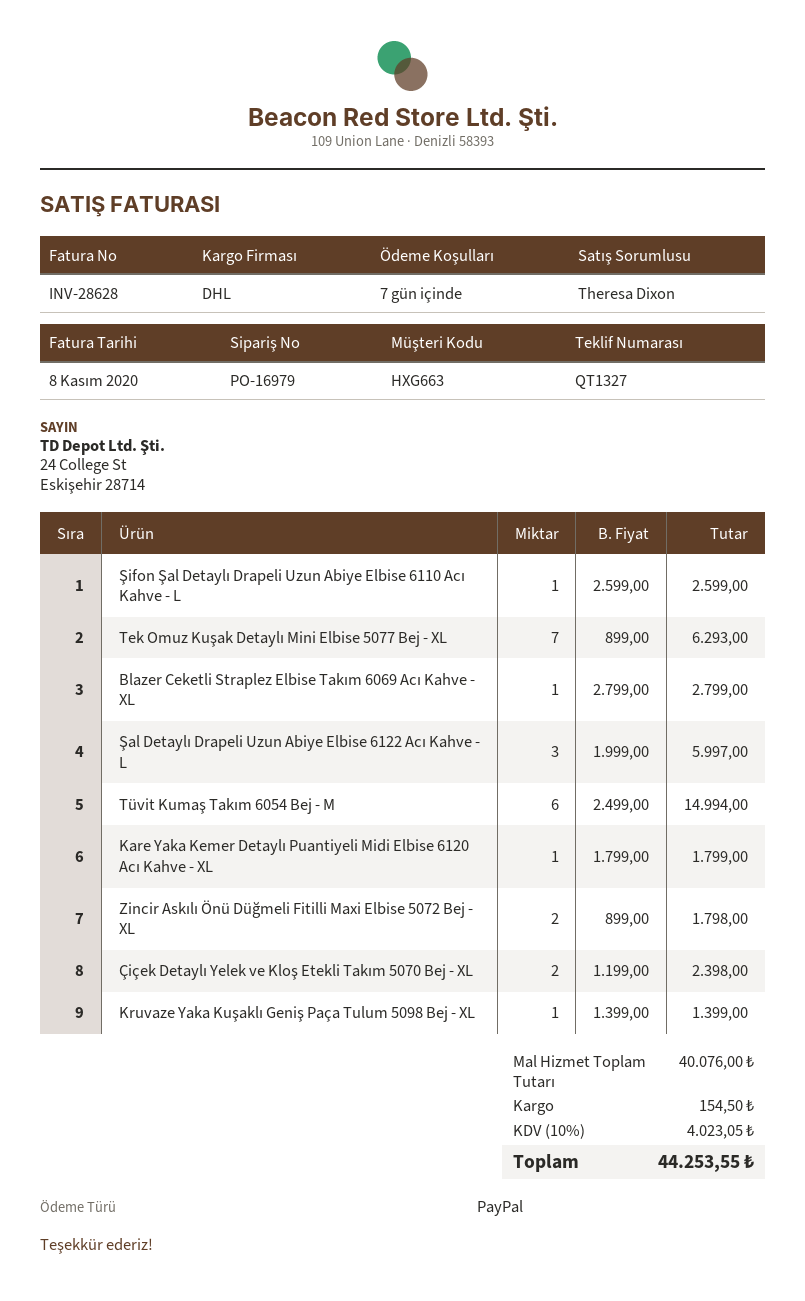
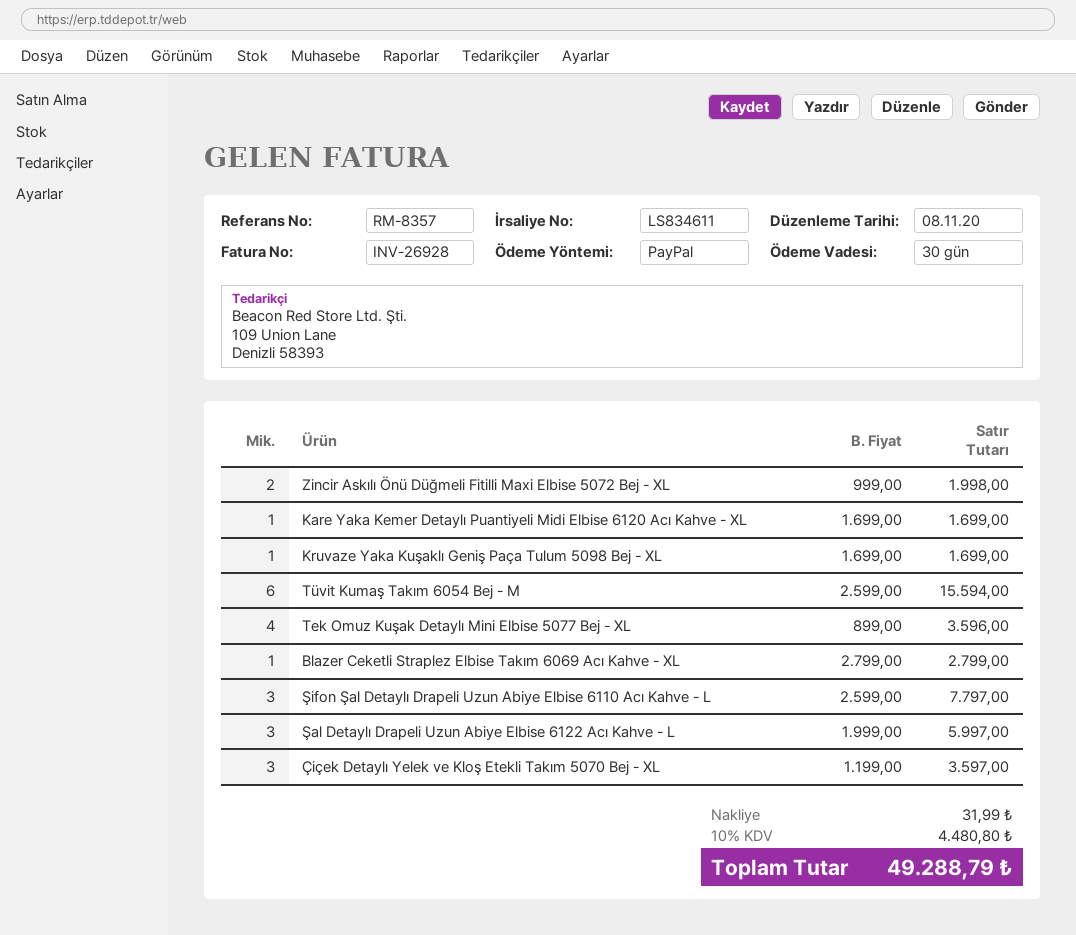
invoice number: INV-28628 -> INV-26928
payment terms: 7 days -> 30 days
Şifon Şal Detaylı Drapeli Uzun Abiye Elbise 6110 Acı Kahve - L: 1 x 2599.00 = 2599.00 -> 3 x 2599.00 = 7797.00
Tek Omuz Kuşak Detaylı Mini Elbise 5077 Bej - XL: 7 x 899.00 = 6293.00 -> 4 x 899.00 = 3596.00
Tüvit Kumaş Takım 6054 Bej - M: 6 x 2499.00 = 14994.00 -> 6 x 2599.00 = 15594.00
Kare Yaka Kemer Detaylı Puantiyeli Midi Elbise 6120 Acı Kahve - XL: 1 x 1799.00 = 1799.00 -> 1 x 1699.00 = 1699.00
Zincir Askılı Önü Düğmeli Fitilli Maxi Elbise 5072 Bej - XL: 2 x 899.00 = 1798.00 -> 2 x 999.00 = 1998.00
Çiçek Detaylı Yelek ve Kloş Etekli Takım 5070 Bej - XL: 2 x 1199.00 = 2398.00 -> 3 x 1199.00 = 3597.00
Kruvaze Yaka Kuşaklı Geniş Paça Tulum 5098 Bej - XL: 1 x 1399.00 = 1399.00 -> 1 x 1699.00 = 1699.00
shipping: 154.50 -> 31.99
tax: 10% = 4023.05 -> 10% = 4480.80
total: 44253.55 -> 49288.79

